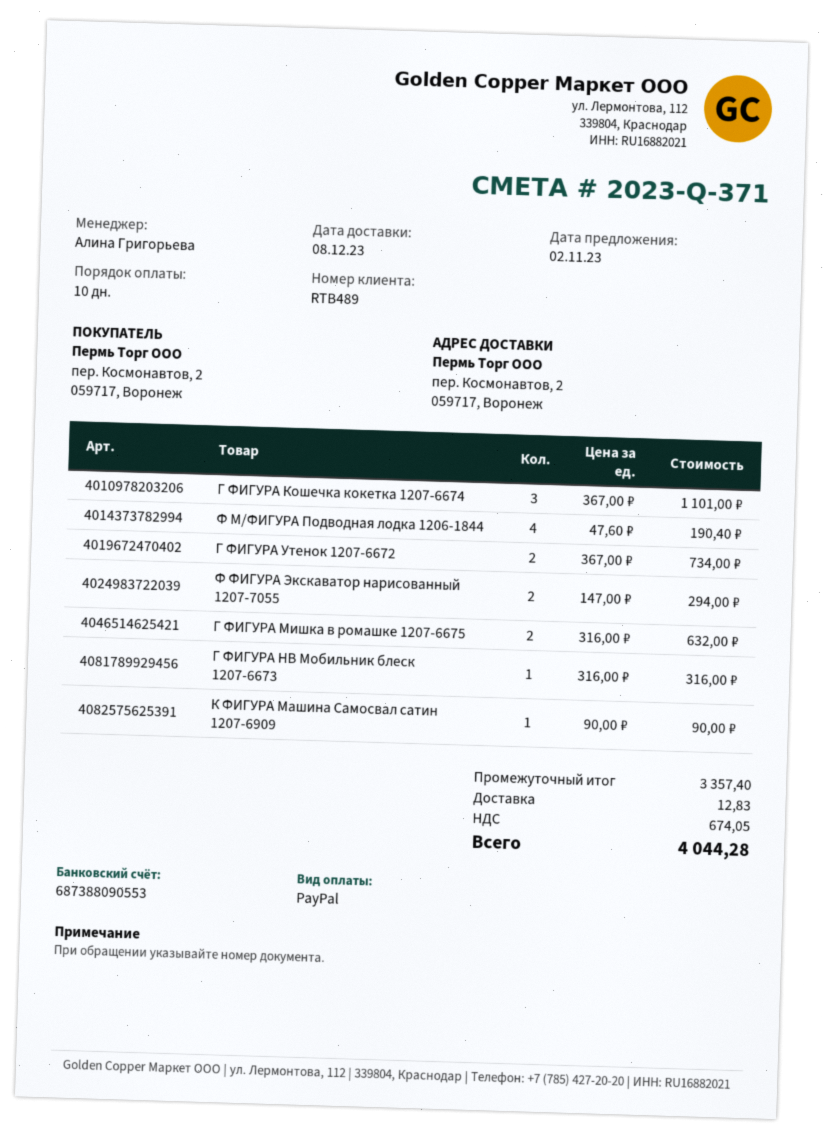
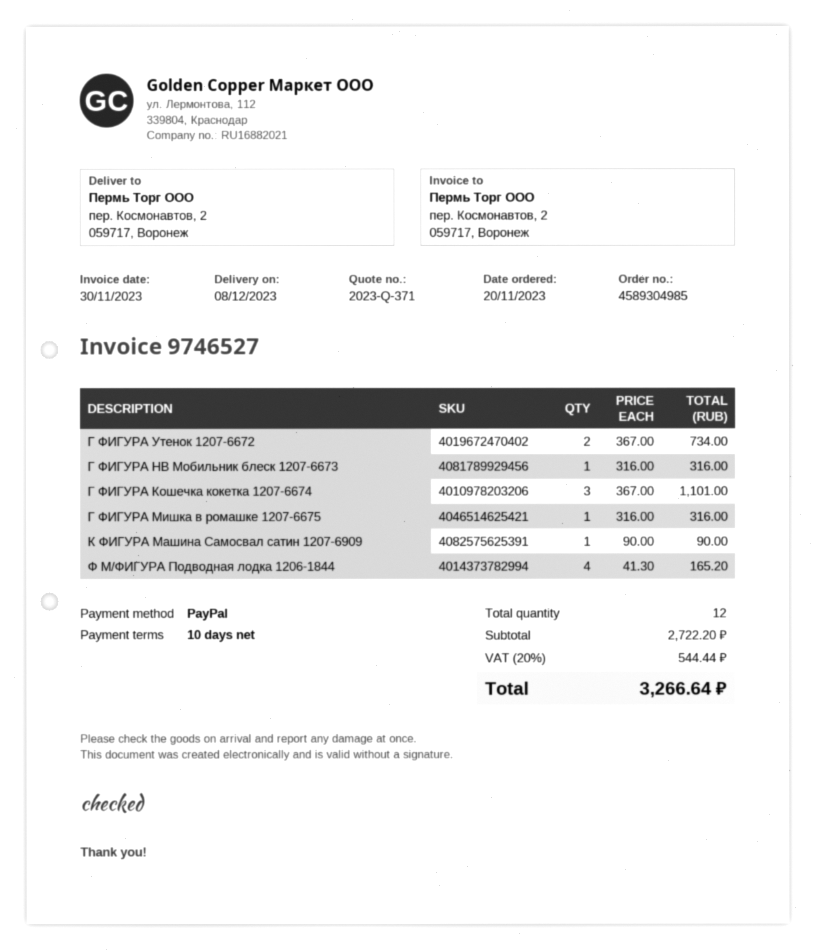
Ф М/ФИГУРА Подводная лодка 1206-1844: 4 x 47.60 = 190.40 -> 4 x 41.30 = 165.20
Ф ФИГУРА Экскаватор нарисованный 1207-7055: 2 x 147.00 = 294.00 -> none
Г ФИГУРА Мишка в ромашке 1207-6675: 2 x 316.00 = 632.00 -> 1 x 316.00 = 316.00
subtotal: 3357.40 -> 2722.20
shipping: 12.83 -> none
tax: 674.05 -> 544.44
total: 4044.28 -> 3266.64

